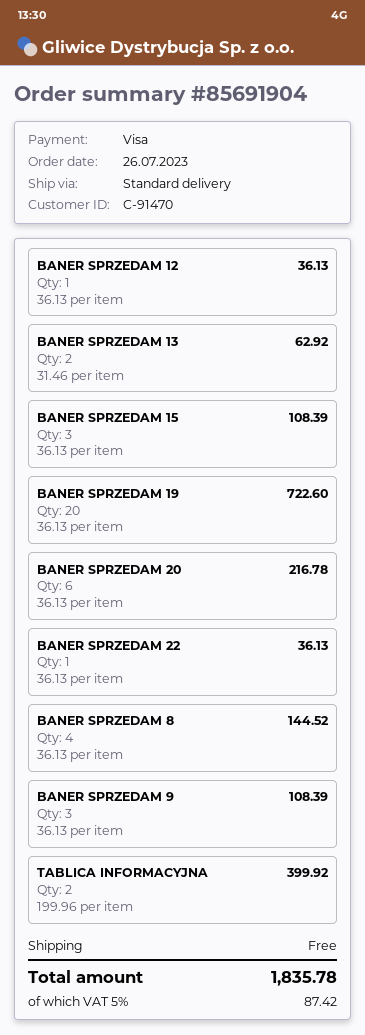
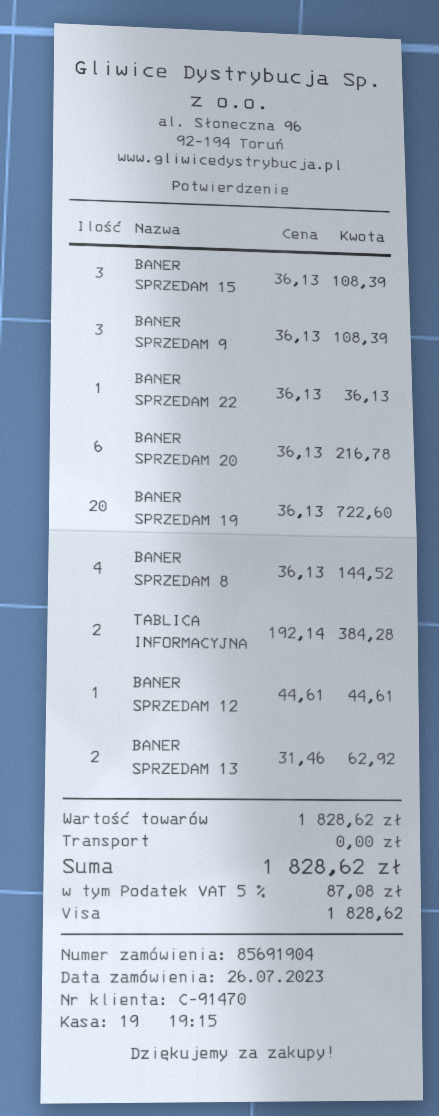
BANER SPRZEDAM 12: 1 x 36.13 = 36.13 -> 1 x 44.61 = 44.61
TABLICA INFORMACYJNA: 2 x 199.96 = 399.92 -> 2 x 192.14 = 384.28
tax: 5% = 87.42 -> 5% = 87.08
total: 1835.78 -> 1828.62

